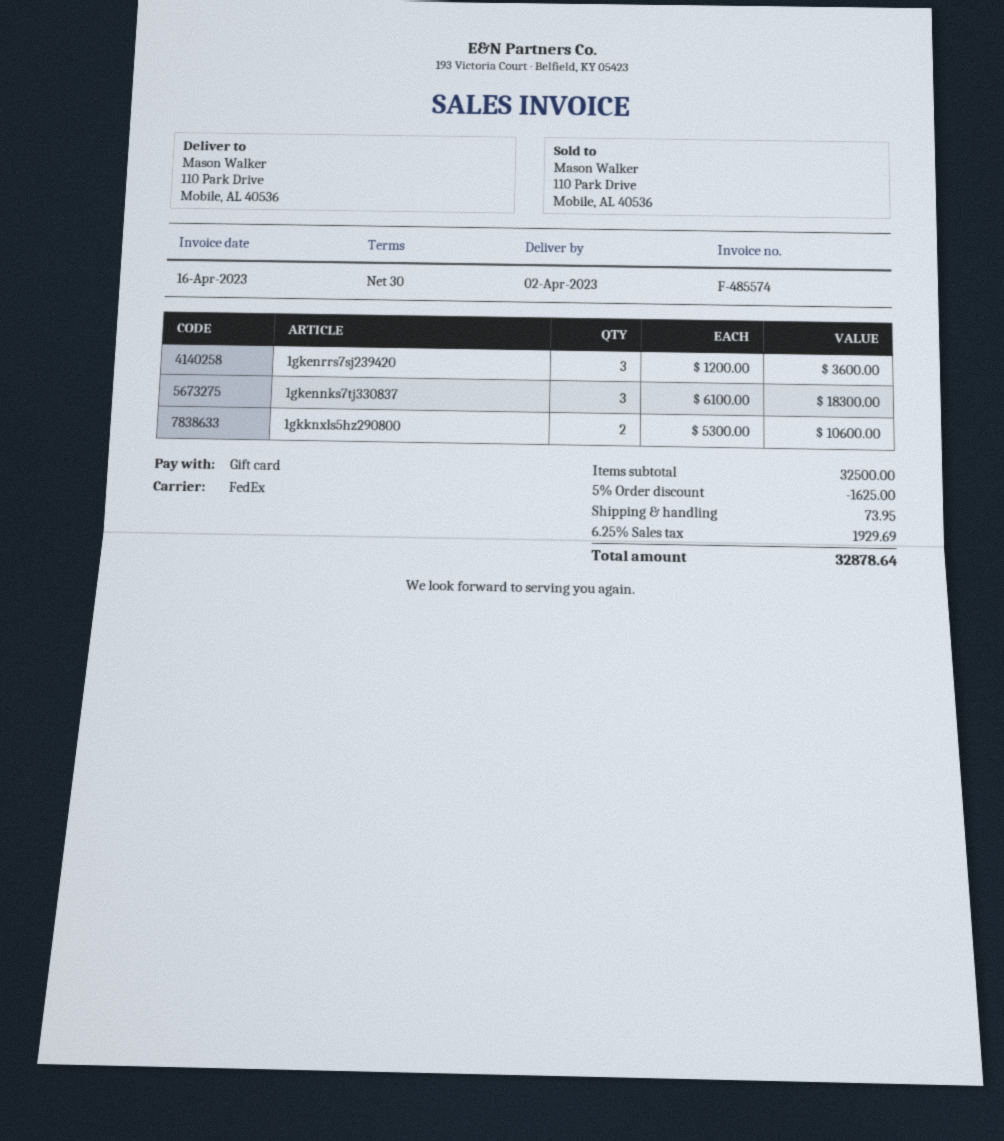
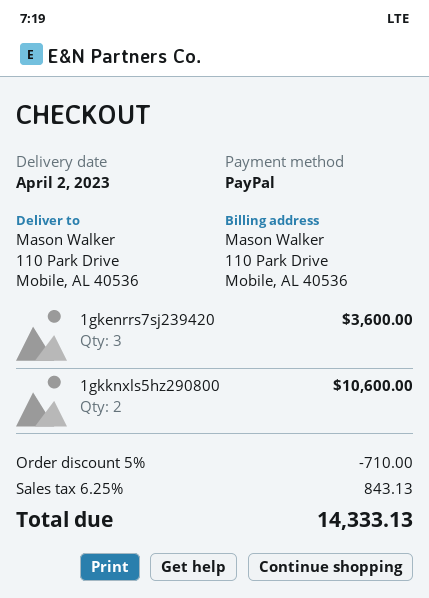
payment method: gift card -> PayPal
1gkennks7tj330837: 3 for 18300.00 -> none
discount: 5% = 1625.00 -> 5% = 710.00
shipping: 73.95 -> none
tax: 6.25% = 1929.69 -> 6.25% = 843.13
total: 32878.64 -> 14333.13

